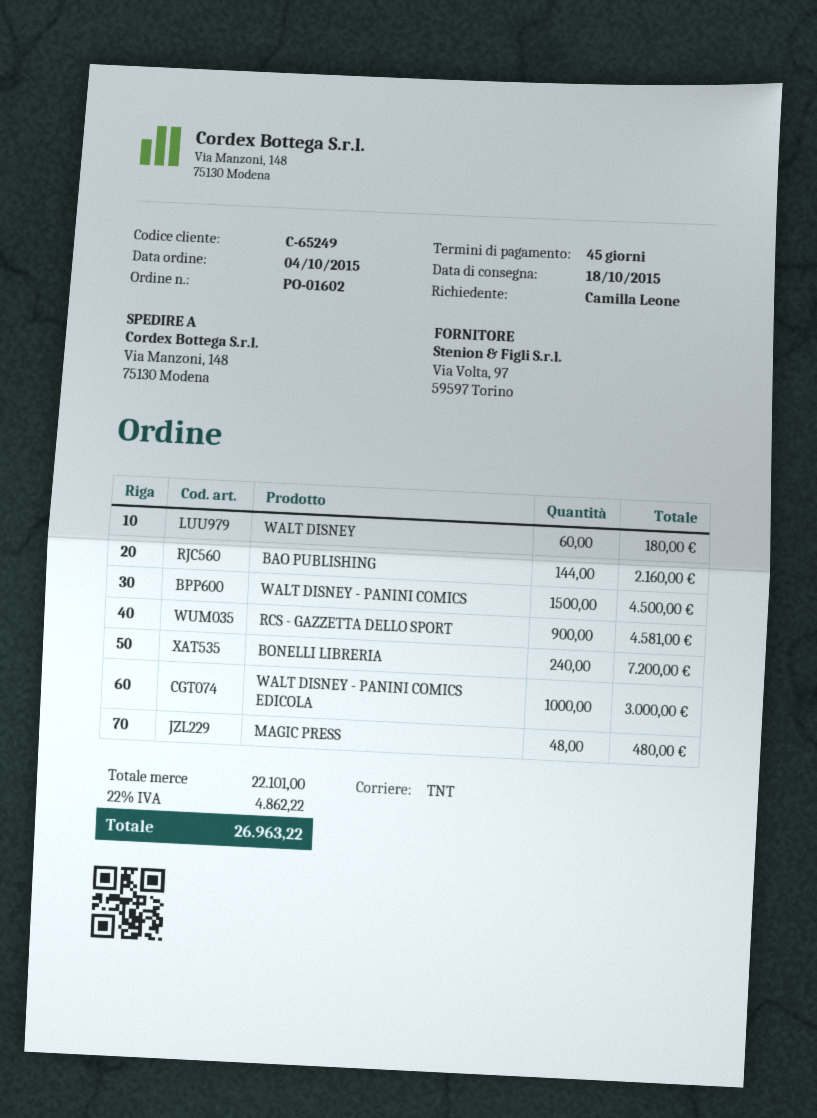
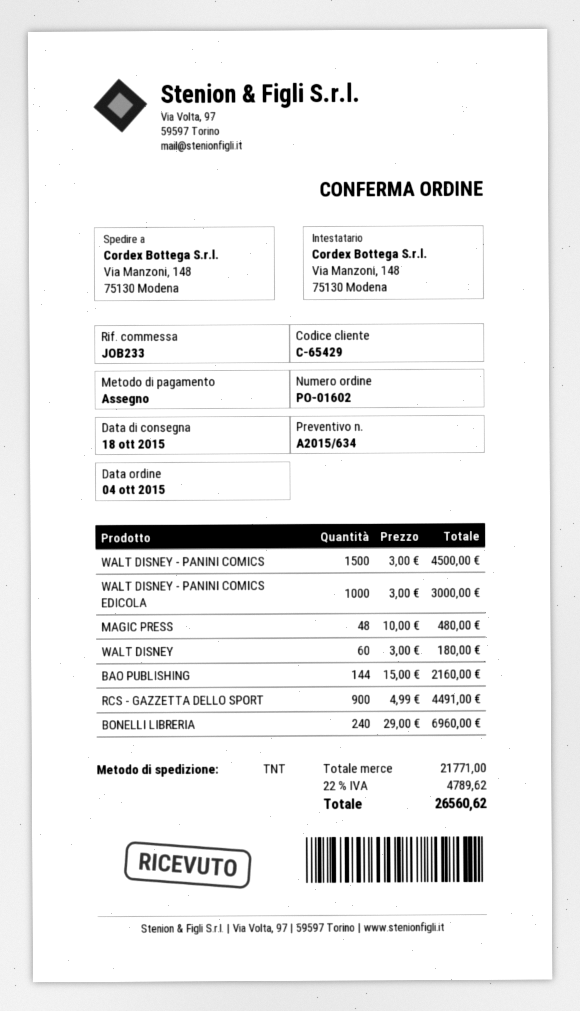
customer number: C-65249 -> C-65429
RCS - GAZZETTA DELLO SPORT: 900 for 4581.00 -> 900 for 4491.00
BONELLI LIBRERIA: 240 for 7200.00 -> 240 for 6960.00
subtotal: 22101.00 -> 21771.00
tax: 22% = 4862.22 -> 22% = 4789.62
total: 26963.22 -> 26560.62

